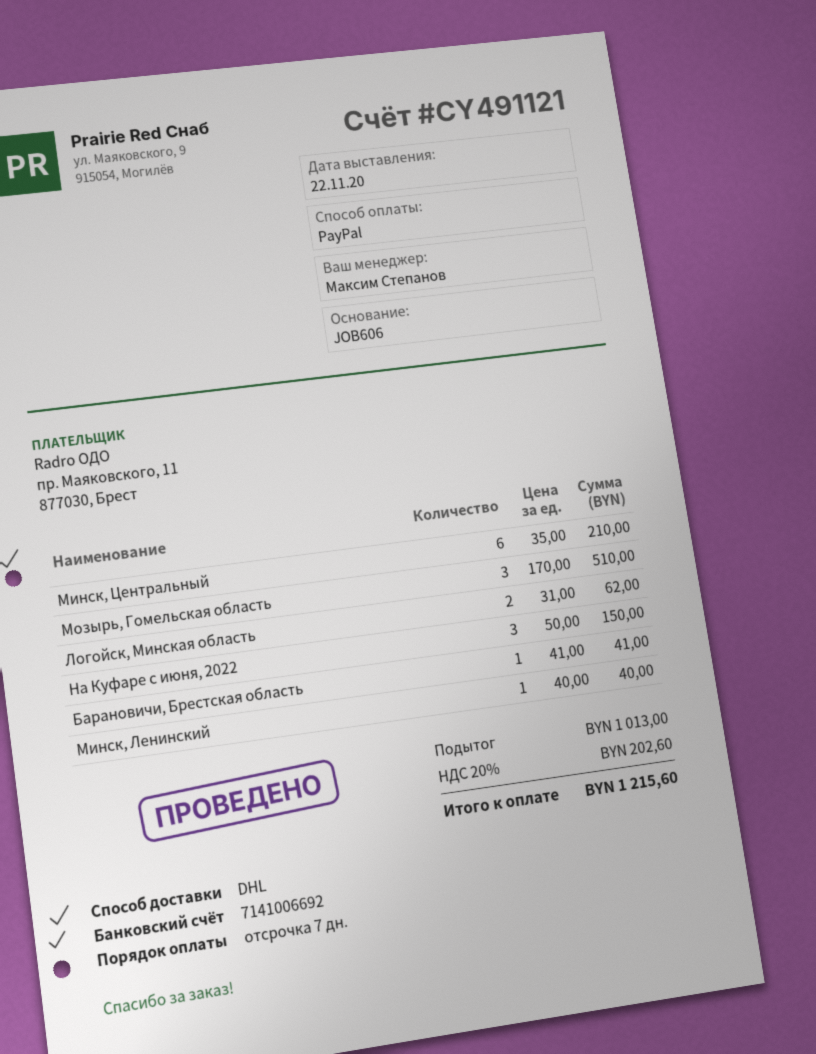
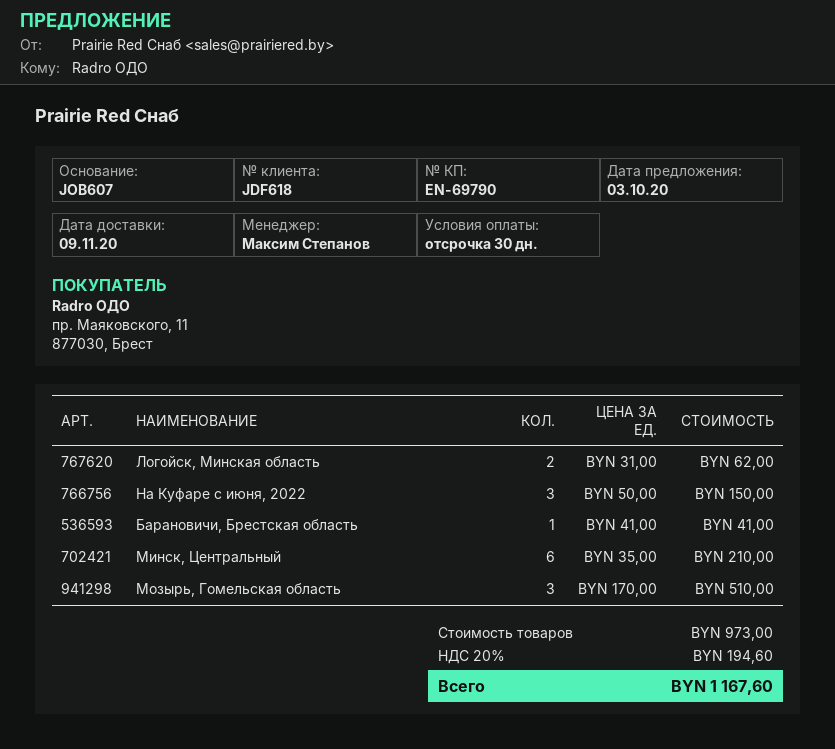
payment terms: 7 days -> 30 days
reference: JOB606 -> JOB607
Минск, Ленинский: 1 x 40.00 = 40.00 -> none
subtotal: 1013.00 -> 973.00
tax: 20% = 202.60 -> 20% = 194.60
total: 1215.60 -> 1167.60

